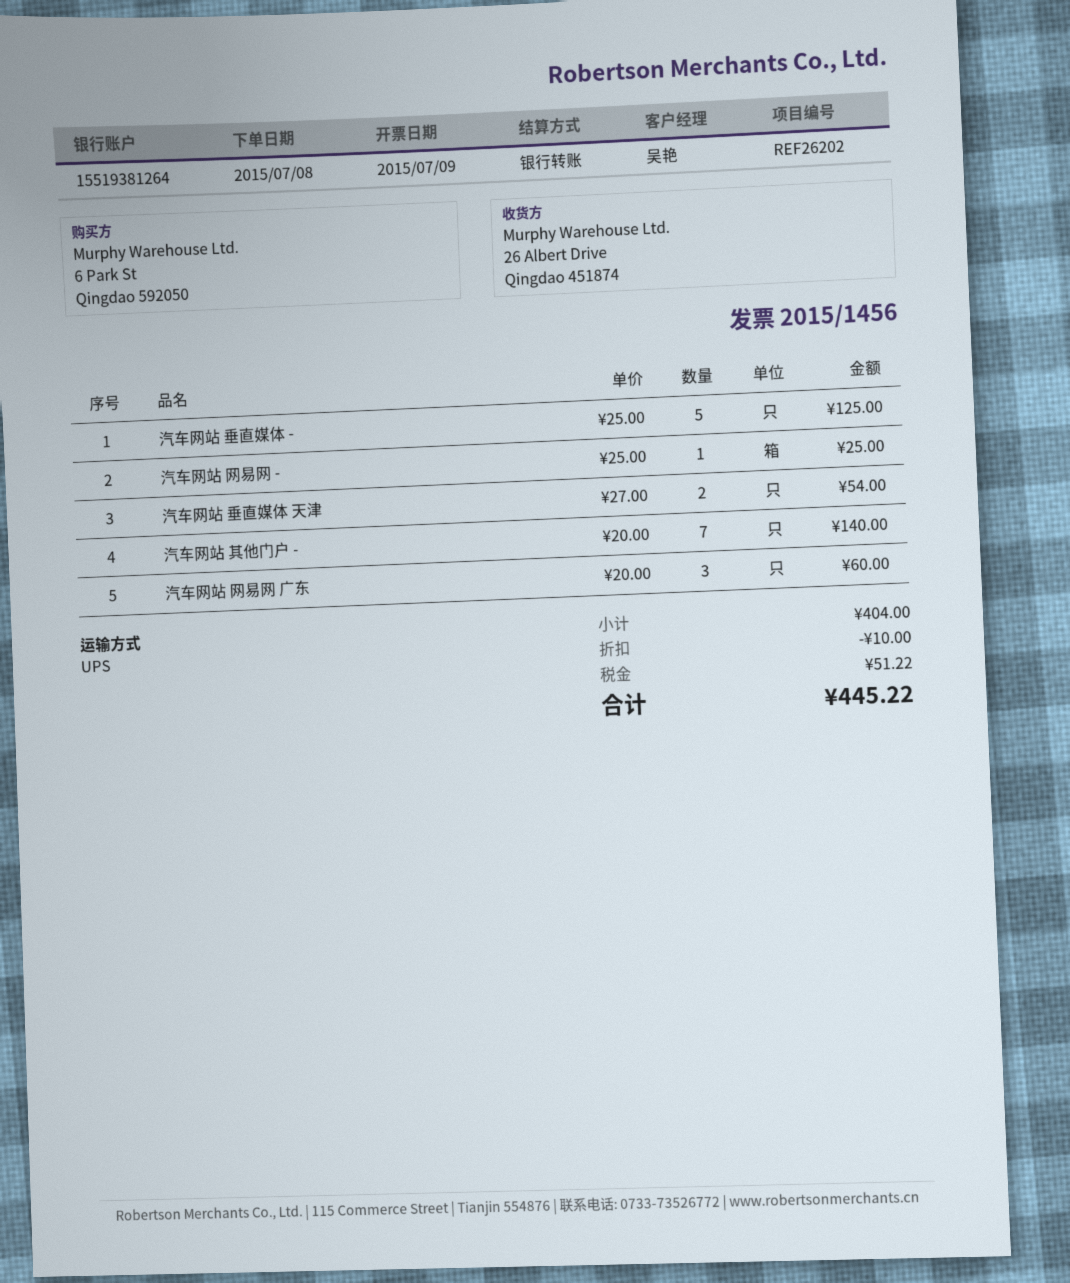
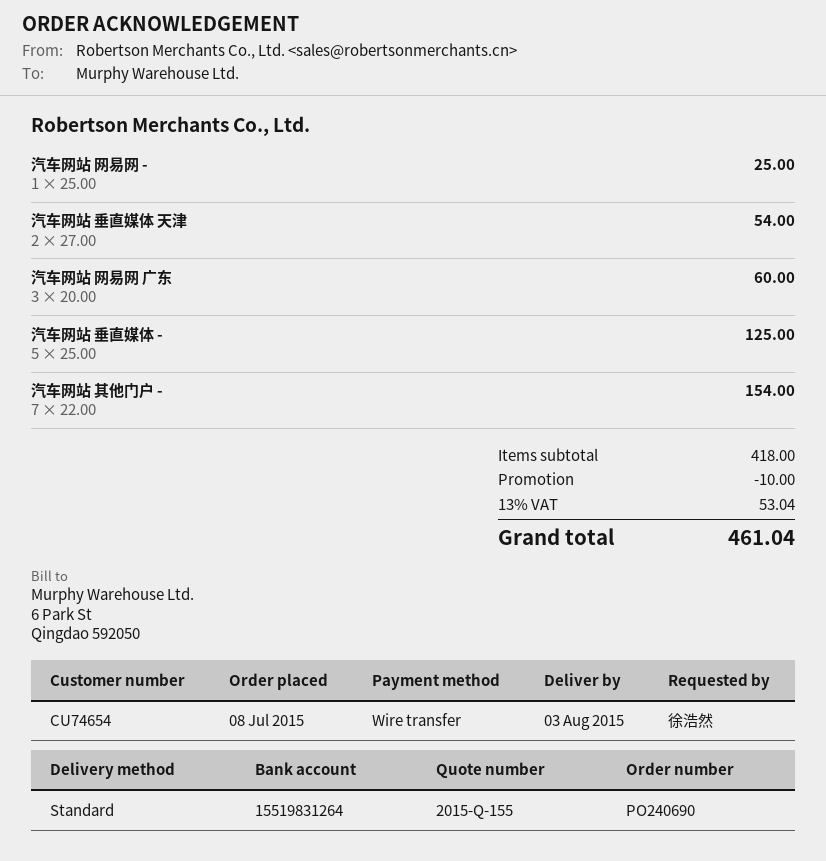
bank account: 15519381264 -> 15519831264
shipping method: UPS -> standard
汽车网站 其他门户 -: 7 x 20.00 = 140.00 -> 7 x 22.00 = 154.00
subtotal: 404.00 -> 418.00
tax: 51.22 -> 53.04
total: 445.22 -> 461.04

